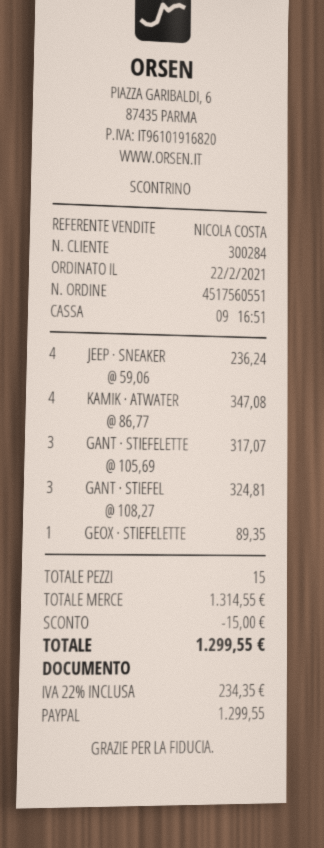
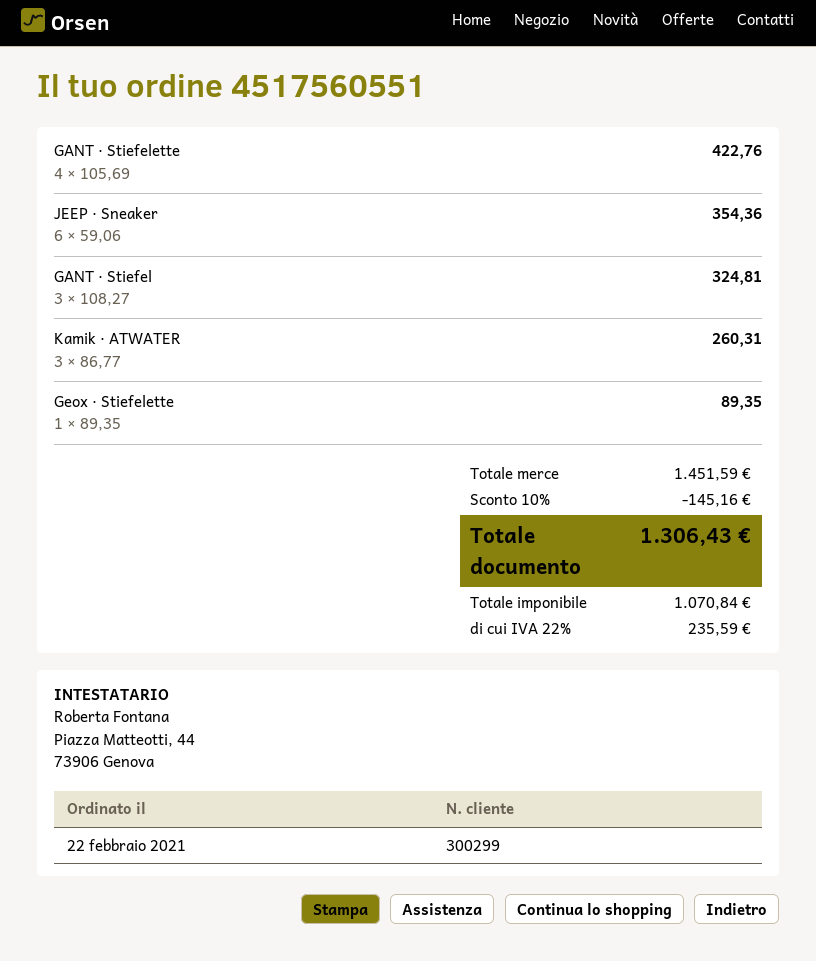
customer number: 300284 -> 300299
JEEP · SNEAKER: 4 x 59.06 = 236.24 -> 6 x 59.06 = 354.36
KAMIK · ATWATER: 4 x 86.77 = 347.08 -> 3 x 86.77 = 260.31
GANT · STIEFELETTE: 3 x 105.69 = 317.07 -> 4 x 105.69 = 422.76
subtotal: 1314.55 -> 1451.59
discount: 15.00 -> 145.16
tax: 22% = 234.35 -> 22% = 235.59
total: 1299.55 -> 1306.43

